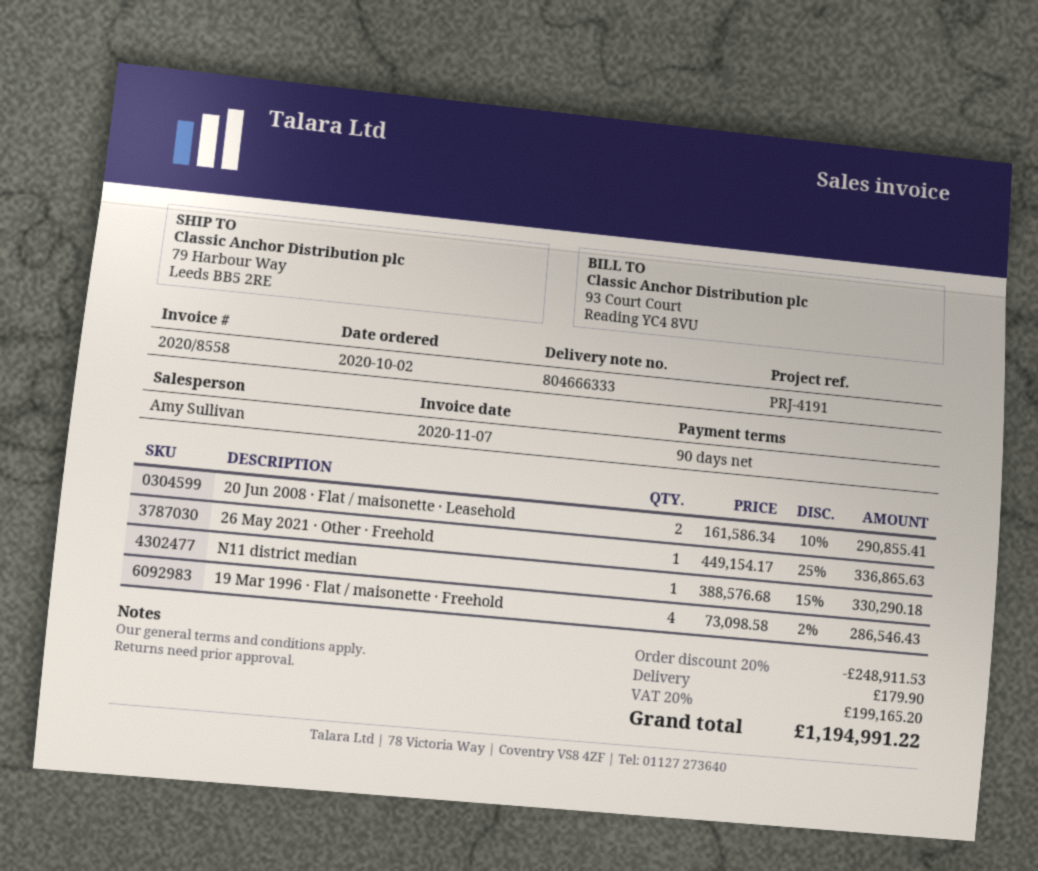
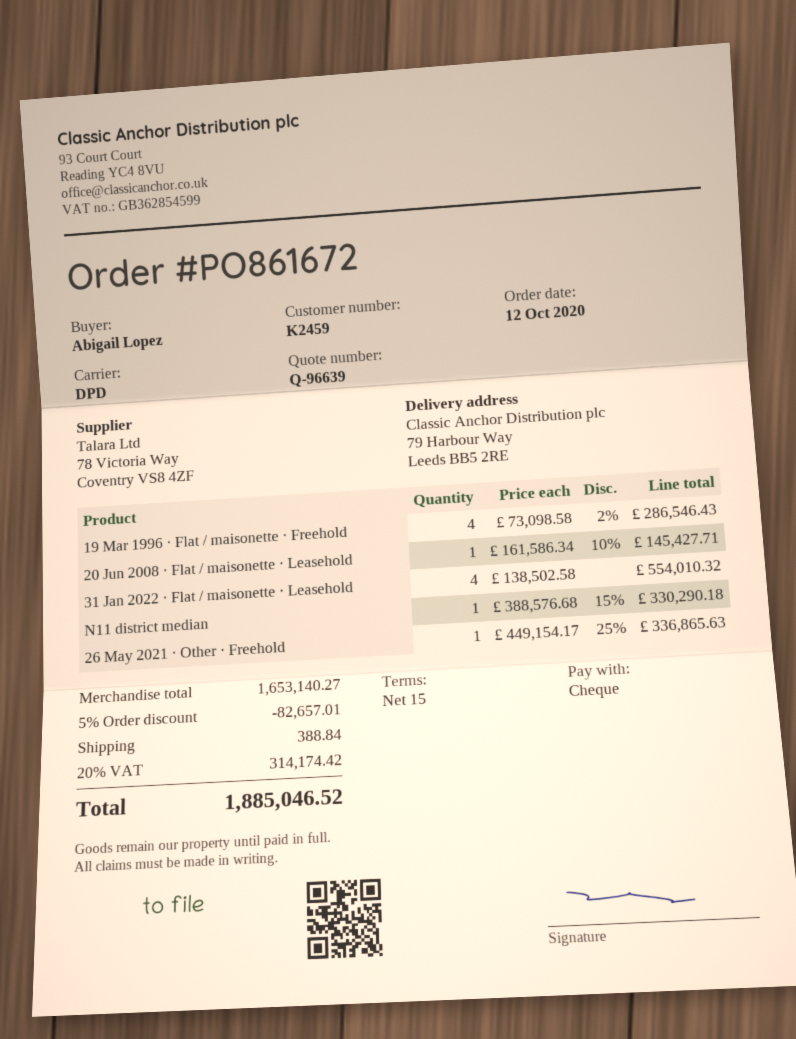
order date: 2020-10-02 -> 2020-10-12
payment terms: 90 days -> 15 days
20 Jun 2008 · Flat / maisonette · Leasehold: 2 x 161586.34 - 10% = 290855.41 -> 1 x 161586.34 - 10% = 145427.71
31 Jan 2022 · Flat / maisonette · Leasehold: none -> 4 x 138502.58 = 554010.32
discount: 20% = 248911.53 -> 5% = 82657.01
shipping: 179.90 -> 388.84
tax: 20% = 199165.20 -> 20% = 314174.42
total: 1194991.22 -> 1885046.52

